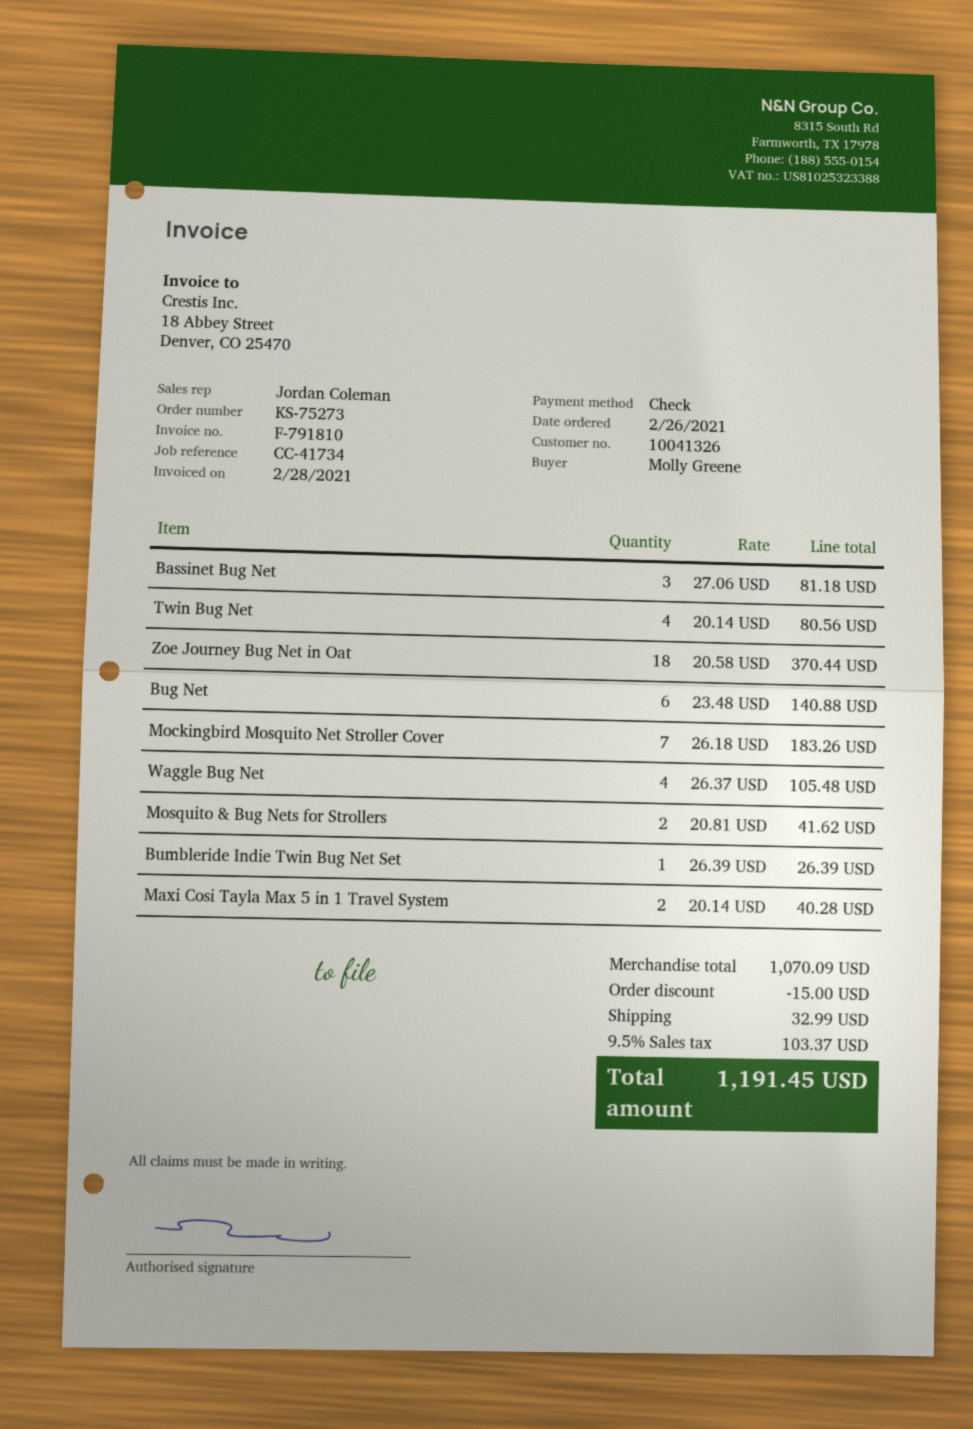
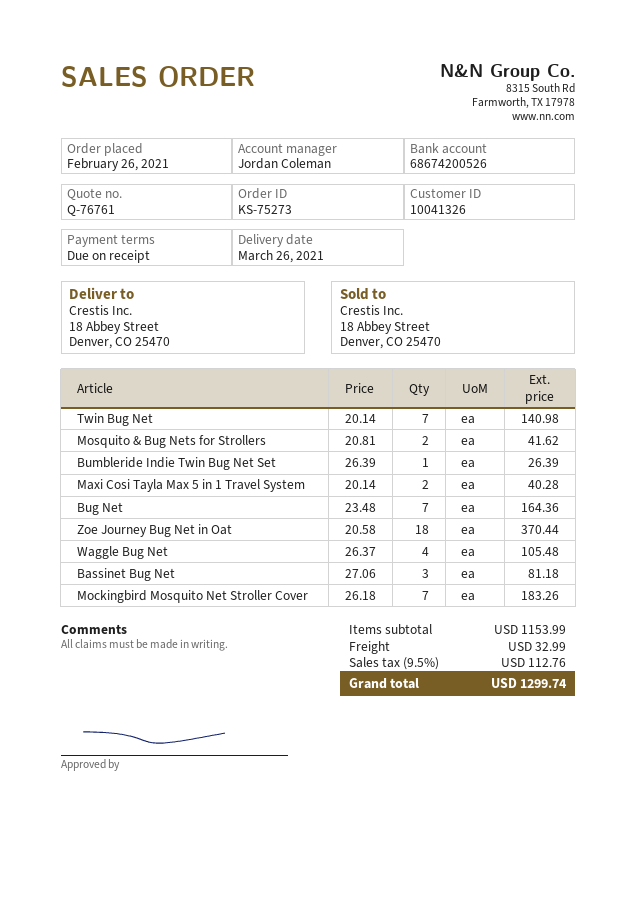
Twin Bug Net: 4 x 20.14 = 80.56 -> 7 x 20.14 = 140.98
Bug Net: 6 x 23.48 = 140.88 -> 7 x 23.48 = 164.36
subtotal: 1070.09 -> 1153.99
discount: 15.00 -> none
tax: 9.5% = 103.37 -> 9.5% = 112.76
total: 1191.45 -> 1299.74

